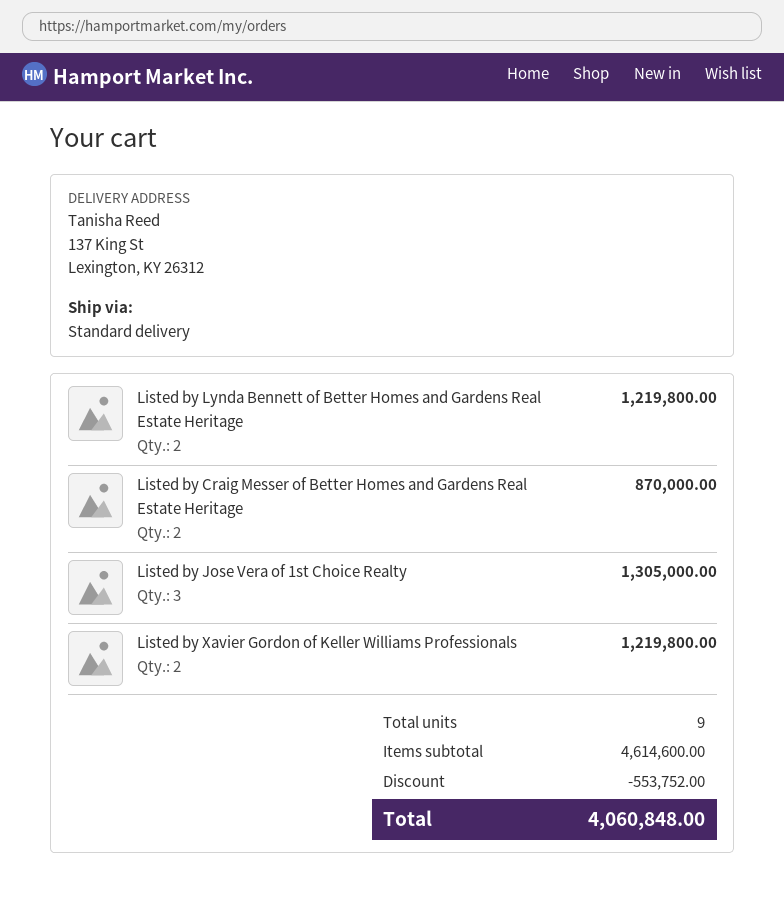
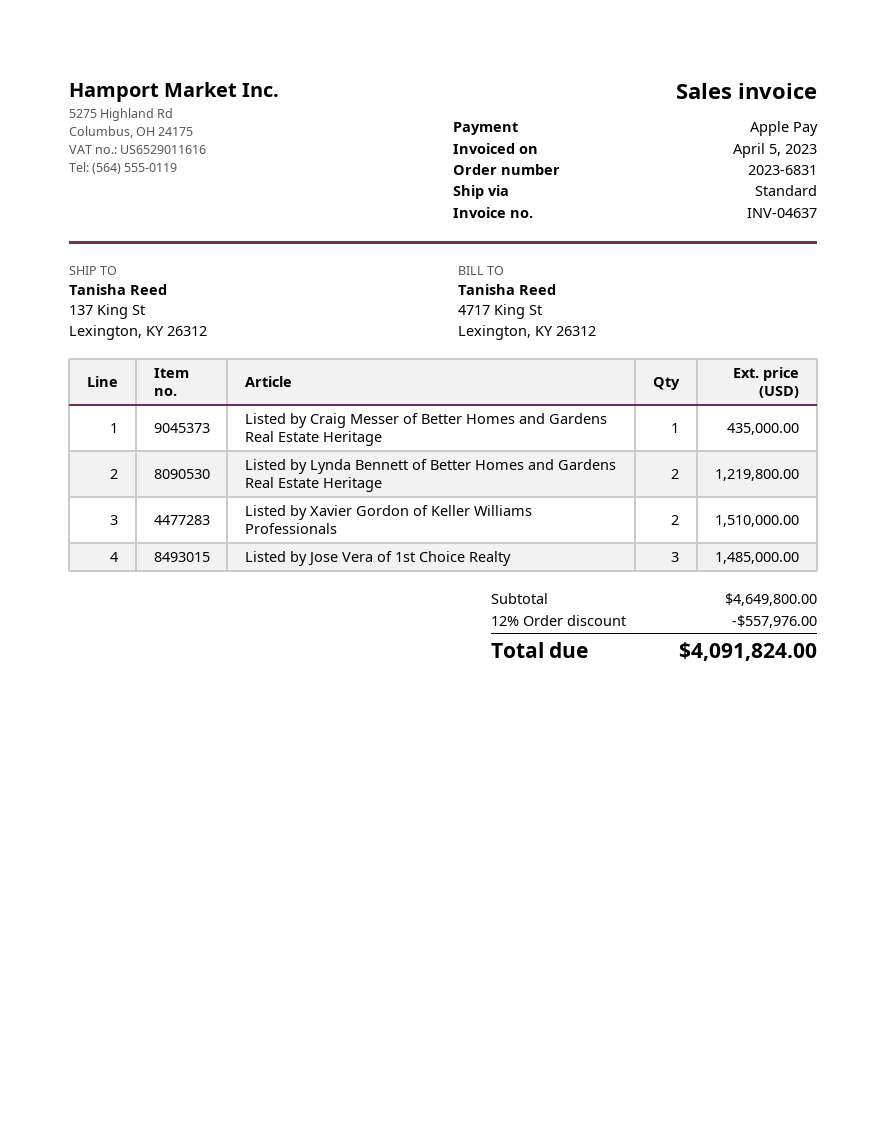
Listed by Craig Messer of Better Homes and Gardens Real Estate Heritage: 2 for 870000.00 -> 1 for 435000.00
Listed by Jose Vera of 1st Choice Realty: 3 for 1305000.00 -> 3 for 1485000.00
Listed by Xavier Gordon of Keller Williams Professionals: 2 for 1219800.00 -> 2 for 1510000.00
subtotal: 4614600.00 -> 4649800.00
discount: 553752.00 -> 557976.00
total: 4060848.00 -> 4091824.00

